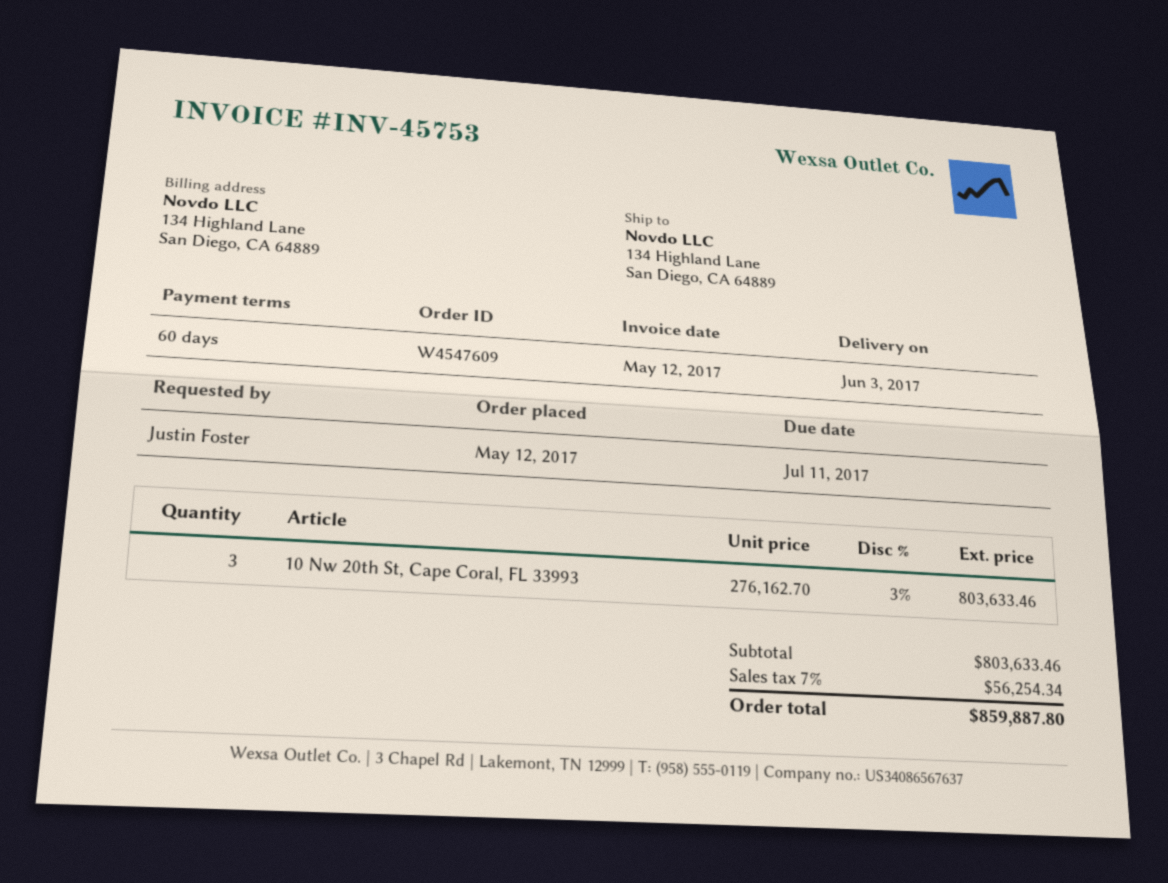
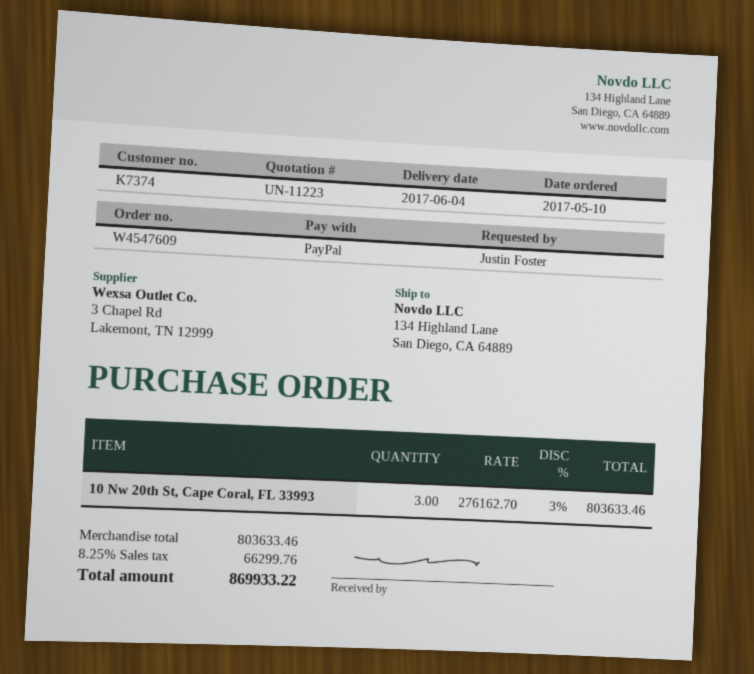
order date: 2017-05-12 -> 2017-05-10
delivery date: 2017-06-03 -> 2017-06-04
tax: 7% = 56254.34 -> 8.25% = 66299.76
total: 859887.80 -> 869933.22

